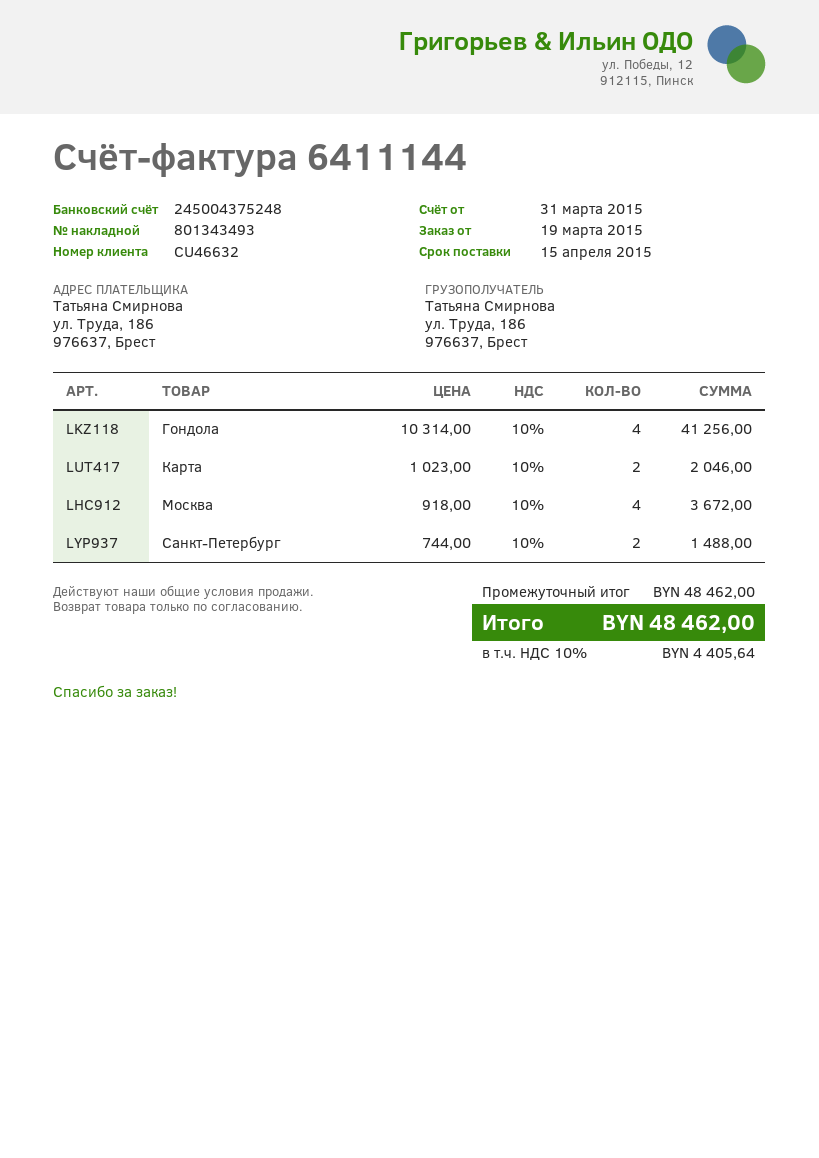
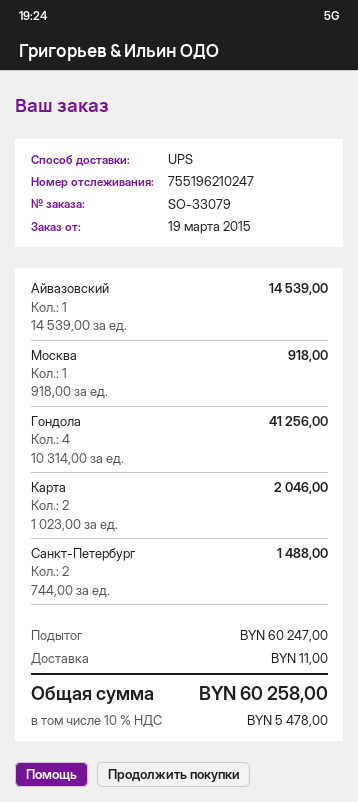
Москва: 4 x 918.00 = 3672.00 -> 1 x 918.00 = 918.00
Айвазовский: none -> 1 x 14539.00 = 14539.00
subtotal: 48462.00 -> 60247.00
shipping: none -> 11.00
tax: 10% = 4405.64 -> 10% = 5478.00
total: 48462.00 -> 60258.00

